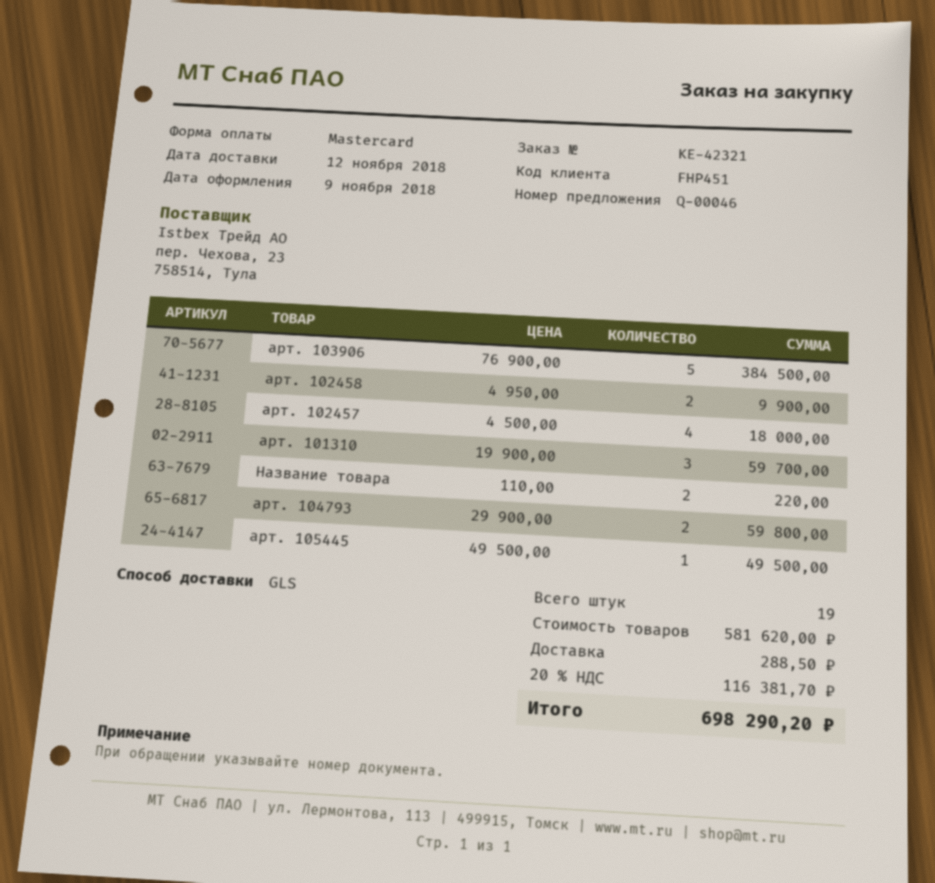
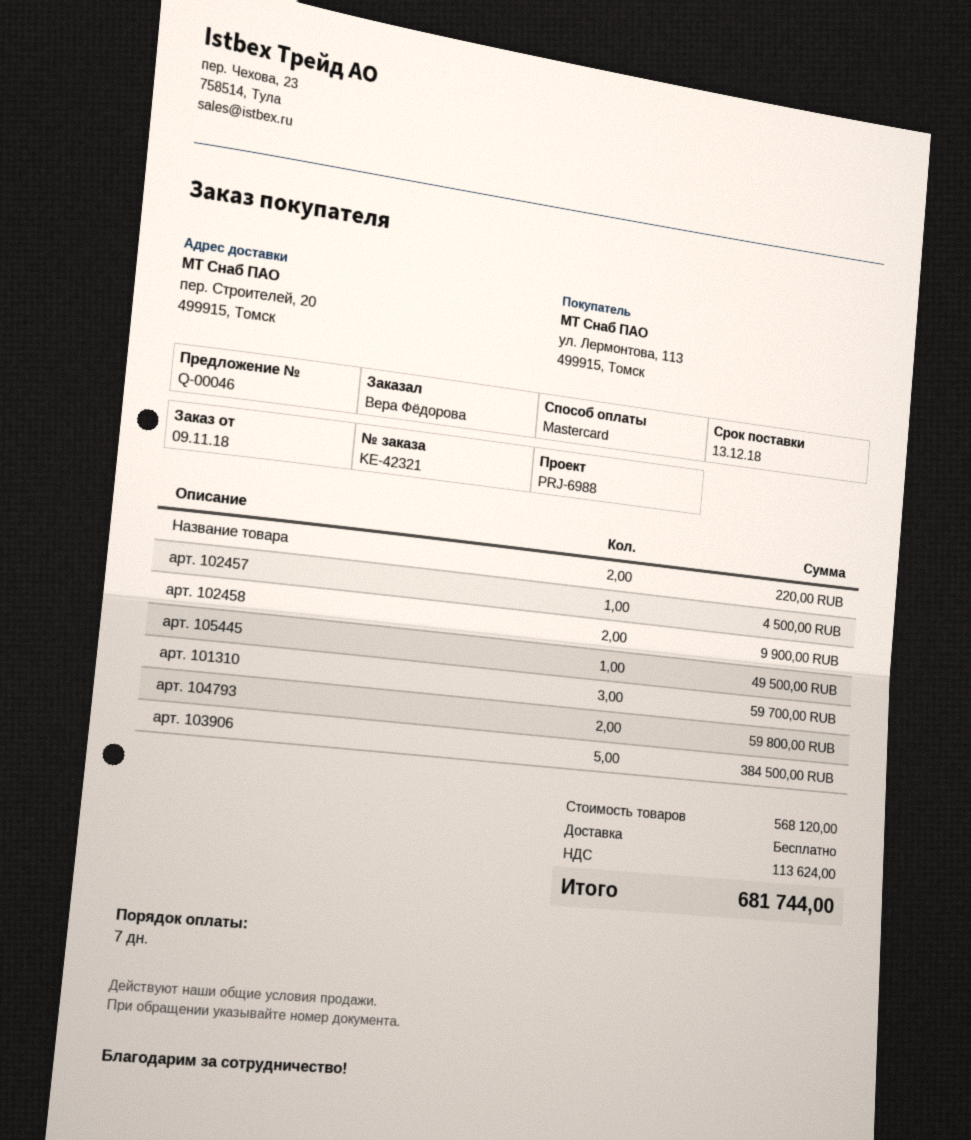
delivery date: 2018-11-12 -> 2018-12-13
арт. 102457: 4 for 18000.00 -> 1 for 4500.00
subtotal: 581620.00 -> 568120.00
shipping: 288.50 -> 0.00
tax: 116381.70 -> 113624.00
total: 698290.20 -> 681744.00

